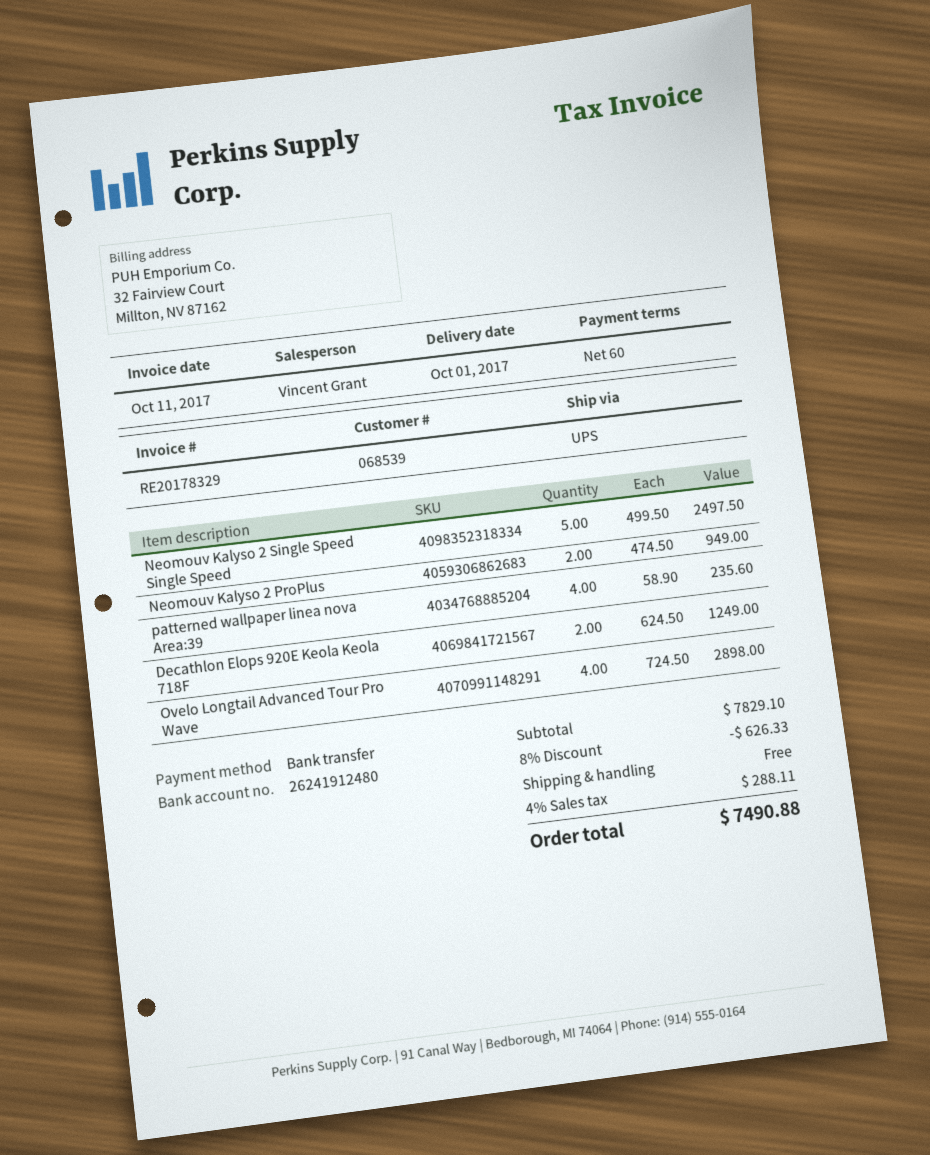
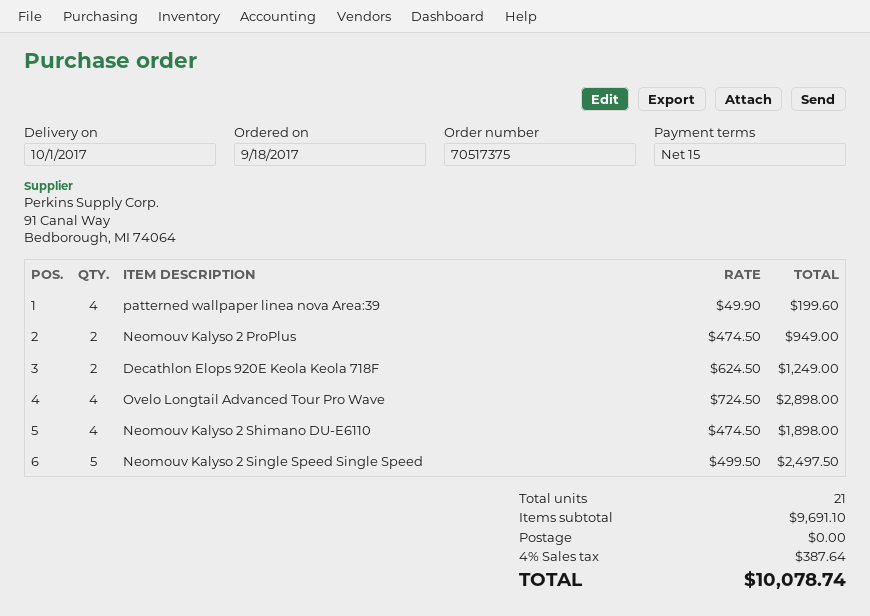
payment terms: 60 days -> 15 days
patterned wallpaper linea nova Area:39: 4 x 58.90 = 235.60 -> 4 x 49.90 = 199.60
Neomouv Kalyso 2 Shimano DU-E6110: none -> 4 x 474.50 = 1898.00
subtotal: 7829.10 -> 9691.10
discount: 8% = 626.33 -> none
tax: 4% = 288.11 -> 4% = 387.64
total: 7490.88 -> 10078.74

